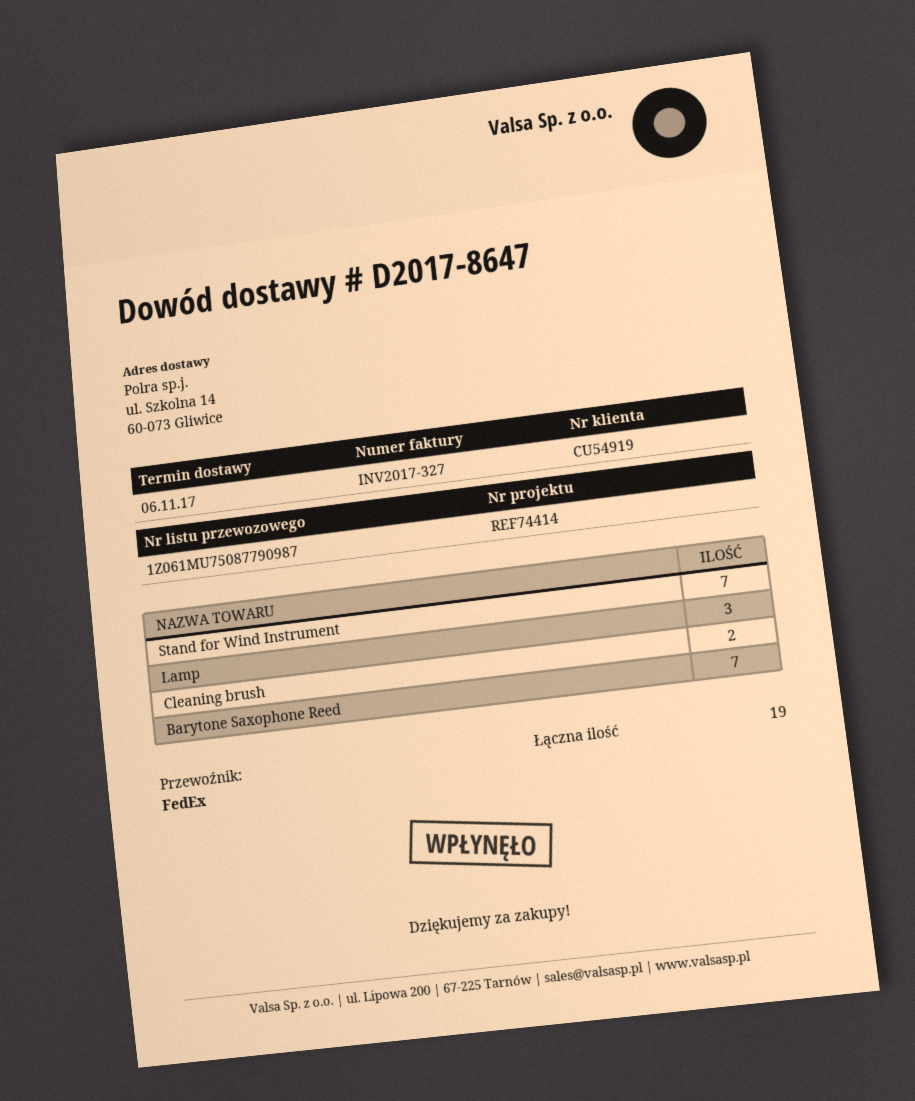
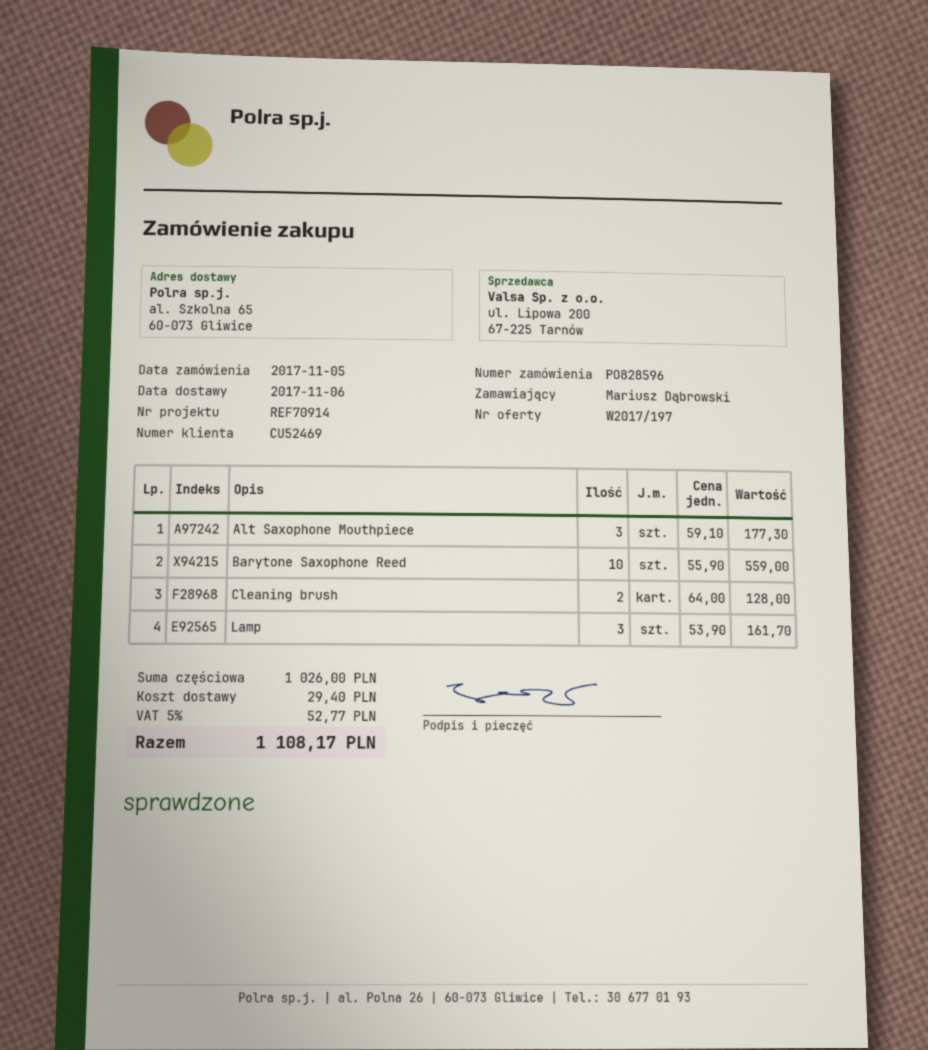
customer number: CU54919 -> CU52469
reference: REF74414 -> REF70914
ship to: ul. Szkolna 14, 60-073 Gliwice -> al. Szkolna 65, 60-073 Gliwice
Stand for Wind Instrument: 7 -> none
Barytone Saxophone Reed: 7 -> 10
Alt Saxophone Mouthpiece: none -> 3

